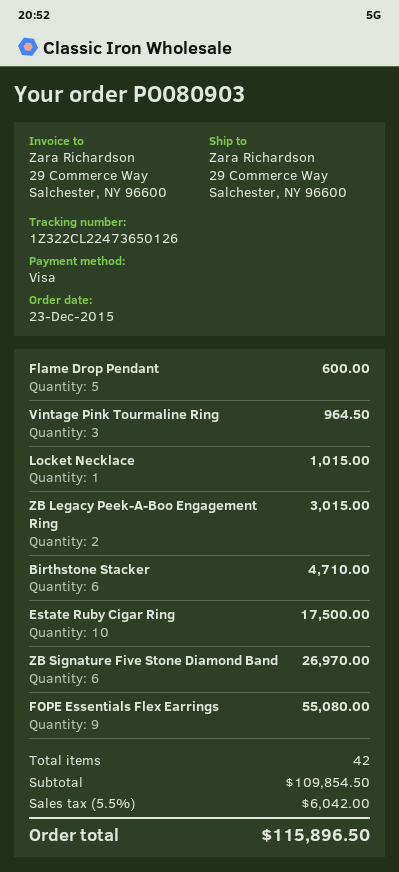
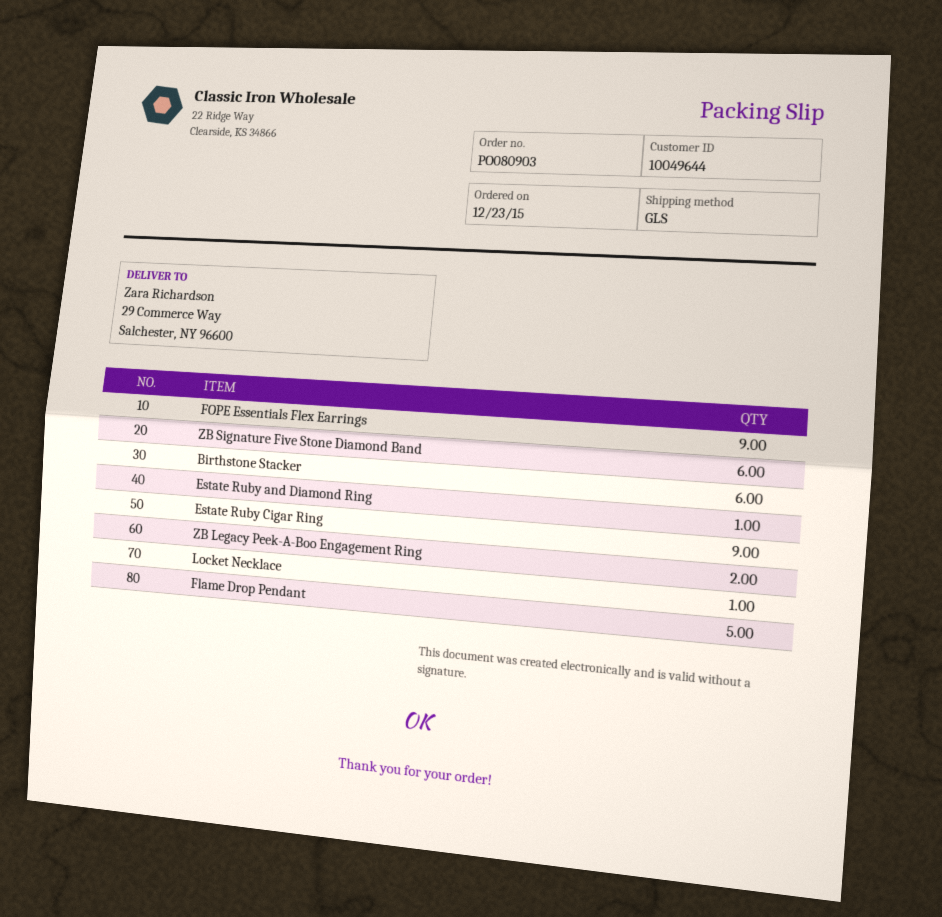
Vintage Pink Tourmaline Ring: 3 -> none
Estate Ruby Cigar Ring: 10 -> 9
Estate Ruby and Diamond Ring: none -> 1

